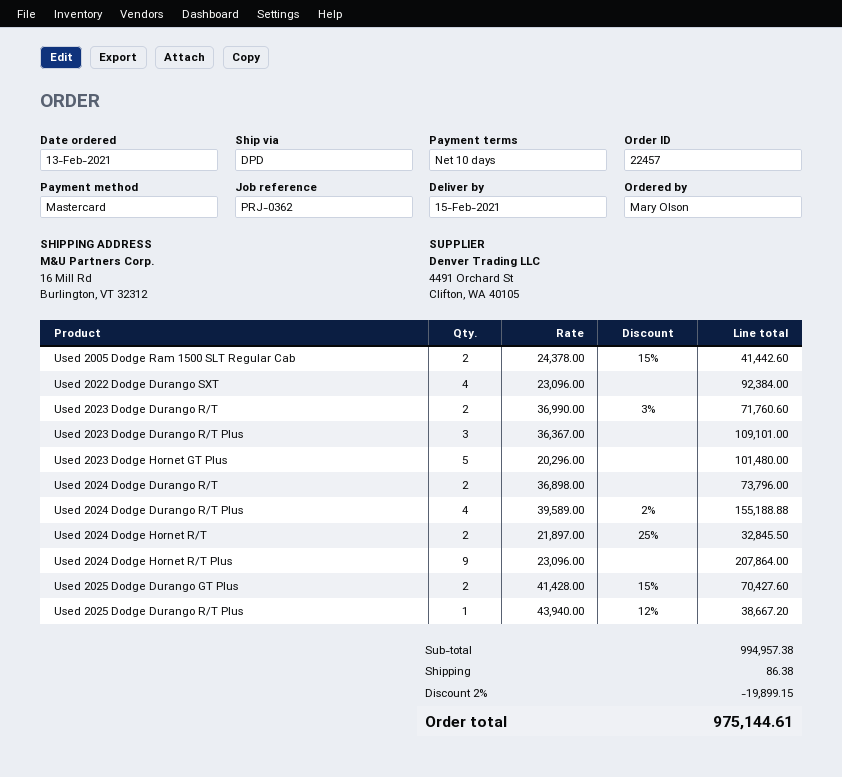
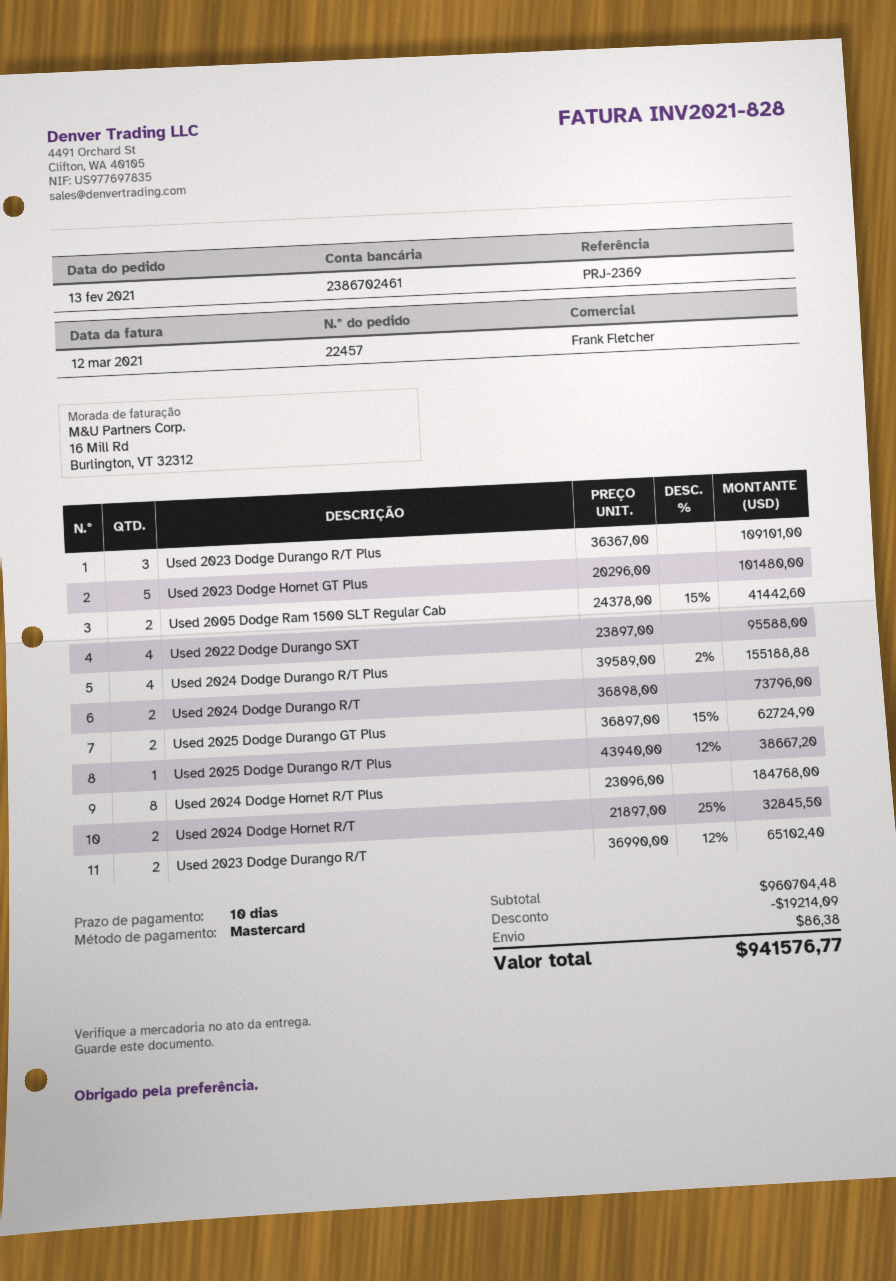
reference: PRJ-0362 -> PRJ-2369
Used 2022 Dodge Durango SXT: 4 x 23096.00 = 92384.00 -> 4 x 23897.00 = 95588.00
Used 2023 Dodge Durango R/T: 2 x 36990.00 - 3% = 71760.60 -> 2 x 36990.00 - 12% = 65102.40
Used 2024 Dodge Hornet R/T Plus: 9 x 23096.00 = 207864.00 -> 8 x 23096.00 = 184768.00
Used 2025 Dodge Durango GT Plus: 2 x 41428.00 - 15% = 70427.60 -> 2 x 36897.00 - 15% = 62724.90
subtotal: 994957.38 -> 960704.48
discount: 19899.15 -> 19214.09
total: 975144.61 -> 941576.77

